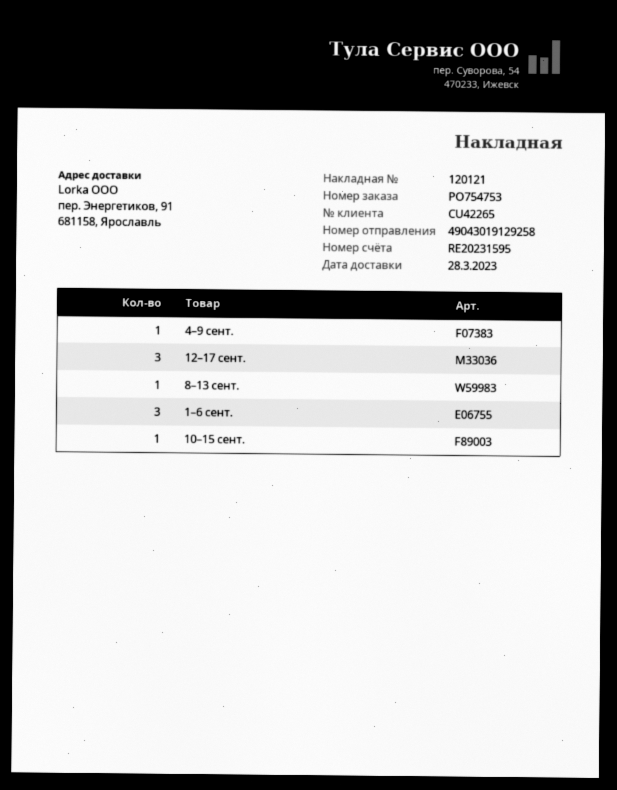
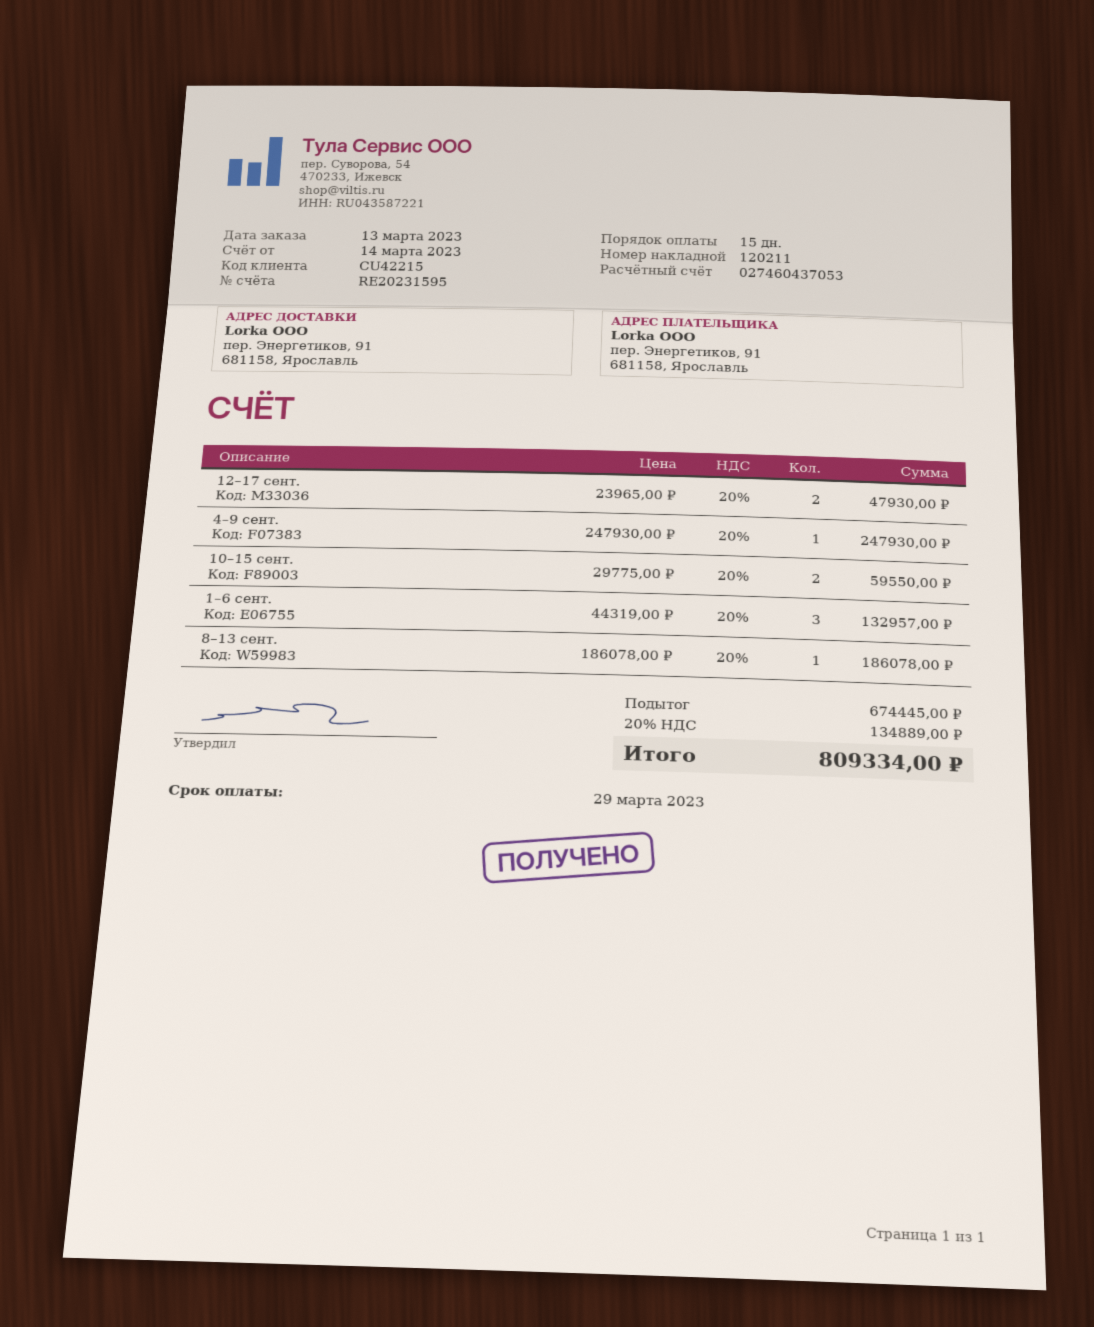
delivery note number: 120121 -> 120211
customer number: CU42265 -> CU42215
12–17 сент.: 3 -> 2
10–15 сент.: 1 -> 2

